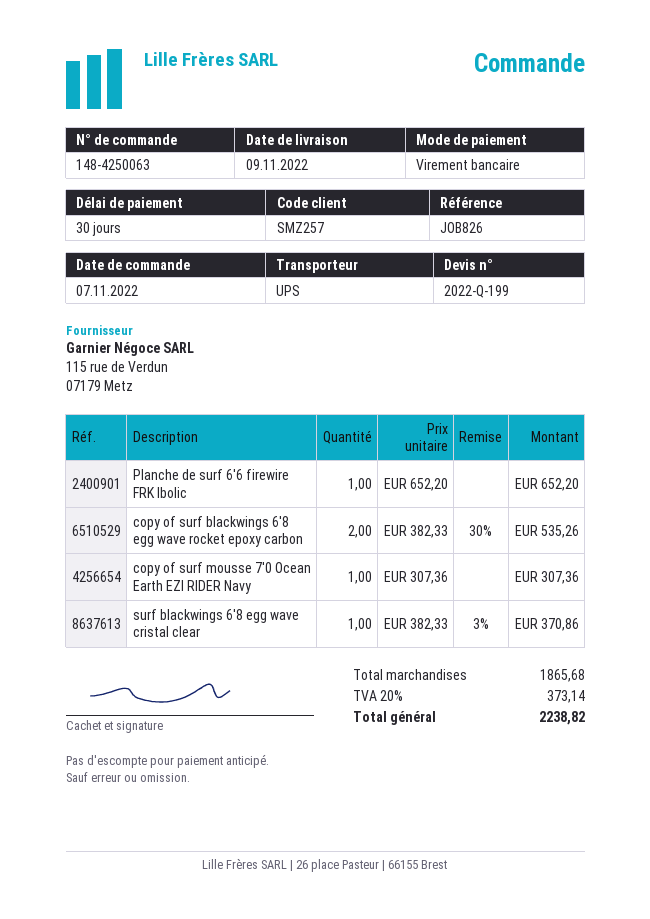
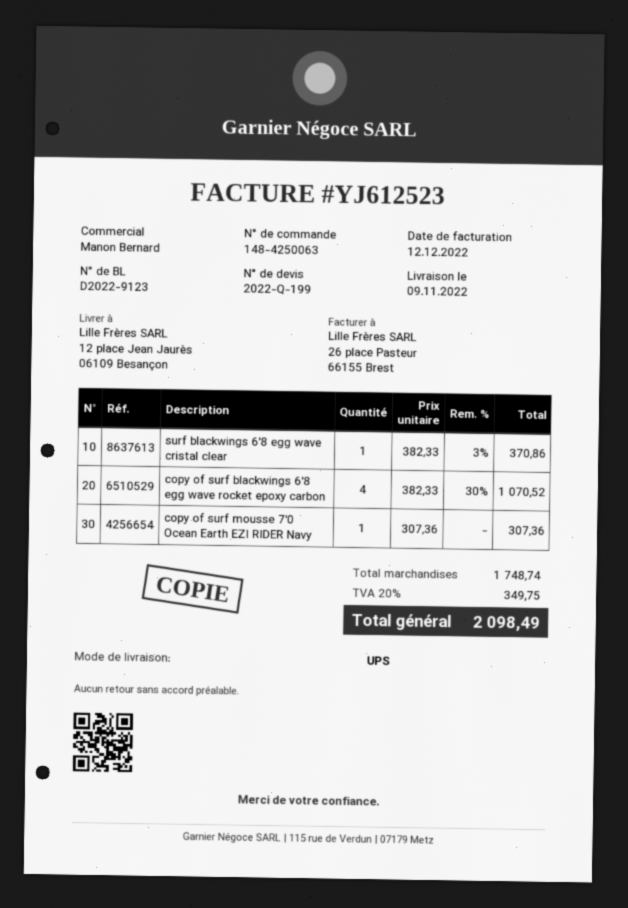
Planche de surf 6'6 firewire FRK Ibolic: 1 x 652.20 = 652.20 -> none
copy of surf blackwings 6'8 egg wave rocket epoxy carbon: 2 x 382.33 - 30% = 535.26 -> 4 x 382.33 - 30% = 1070.52
subtotal: 1865.68 -> 1748.74
tax: 20% = 373.14 -> 20% = 349.75
total: 2238.82 -> 2098.49

